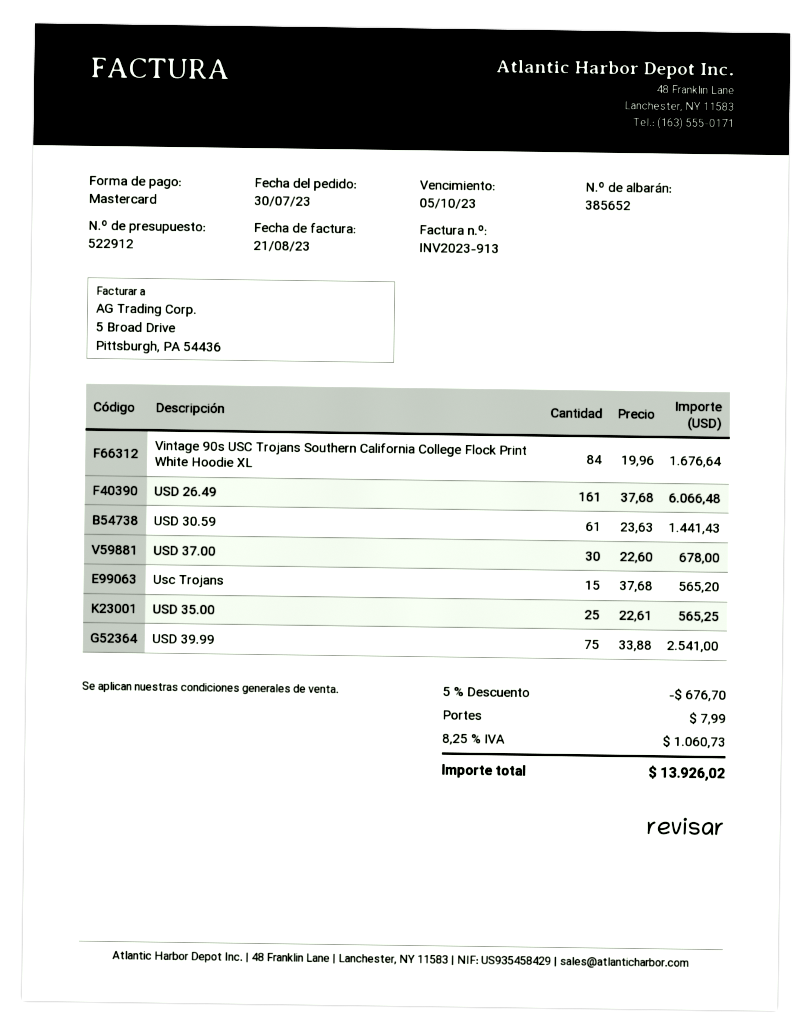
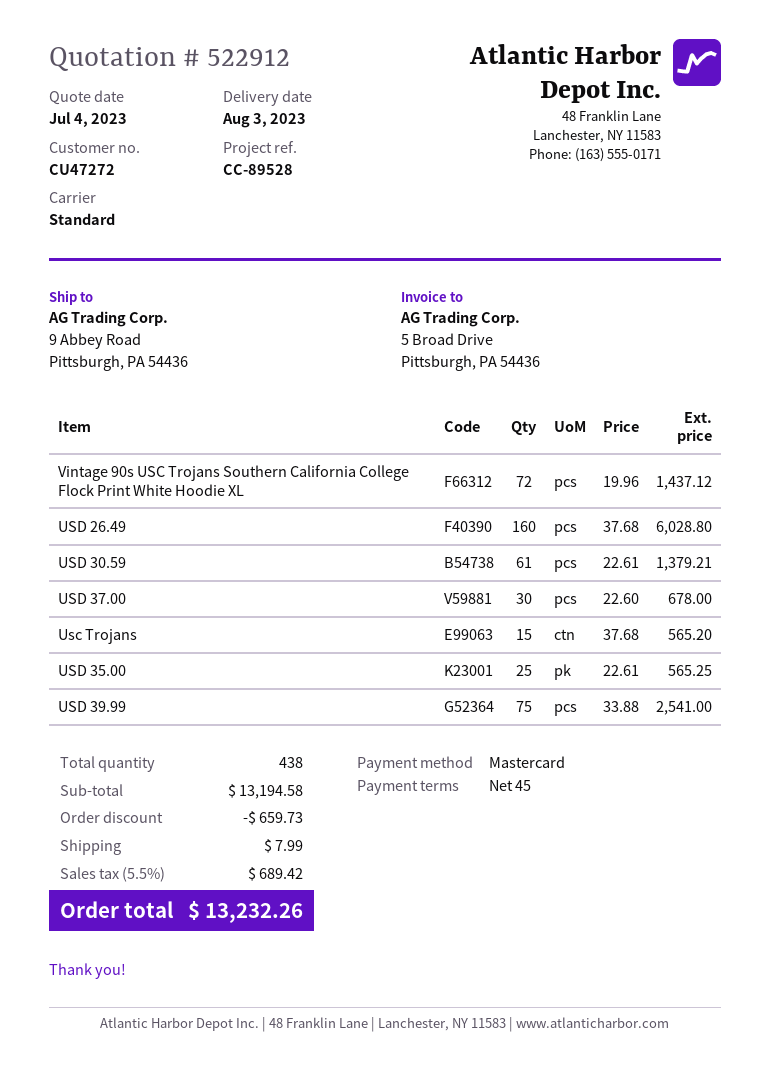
Vintage 90s USC Trojans Southern California College Flock Print White Hoodie XL: 84 x 19.96 = 1676.64 -> 72 x 19.96 = 1437.12
USD 26.49: 161 x 37.68 = 6066.48 -> 160 x 37.68 = 6028.80
USD 30.59: 61 x 23.63 = 1441.43 -> 61 x 22.61 = 1379.21
discount: 676.70 -> 659.73
tax: 8.25% = 1060.73 -> 5.5% = 689.42
total: 13926.02 -> 13232.26

